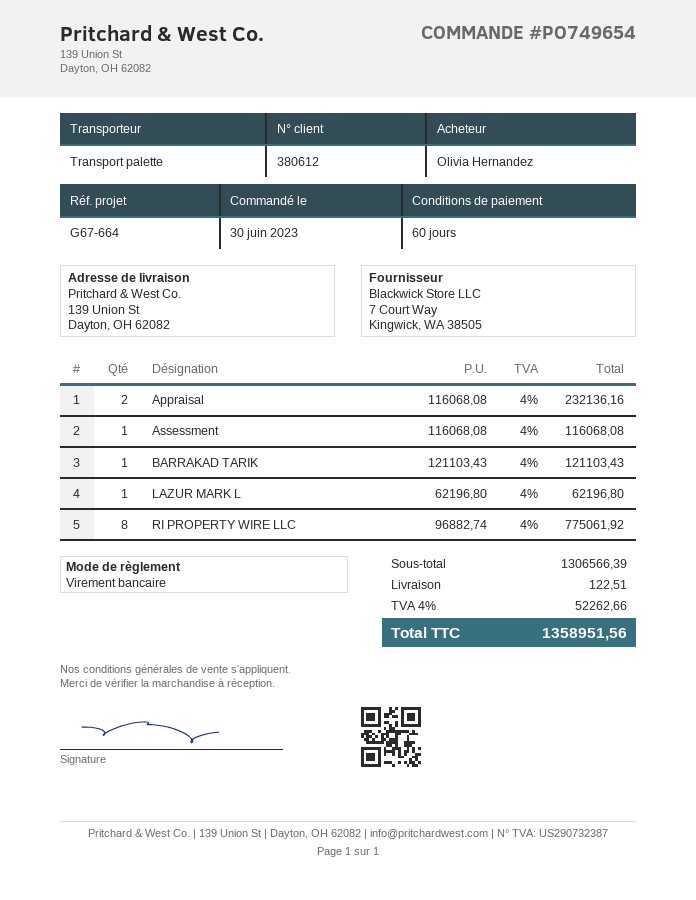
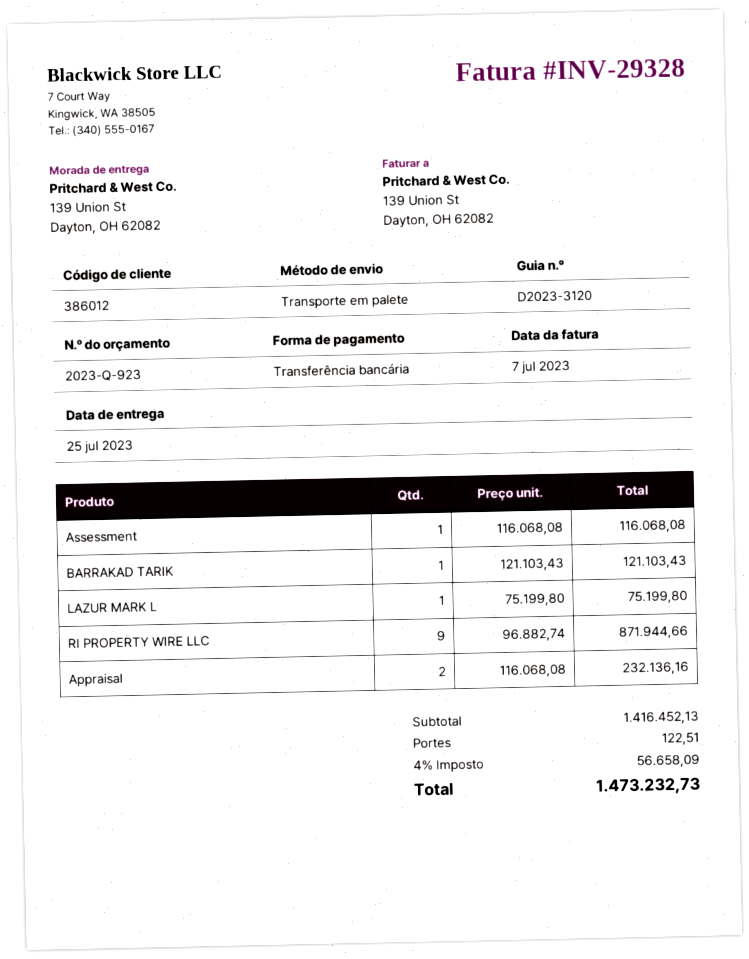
customer number: 380612 -> 386012
LAZUR MARK L: 1 x 62196.80 = 62196.80 -> 1 x 75199.80 = 75199.80
RI PROPERTY WIRE LLC: 8 x 96882.74 = 775061.92 -> 9 x 96882.74 = 871944.66
subtotal: 1306566.39 -> 1416452.13
tax: 4% = 52262.66 -> 4% = 56658.09
total: 1358951.56 -> 1473232.73

